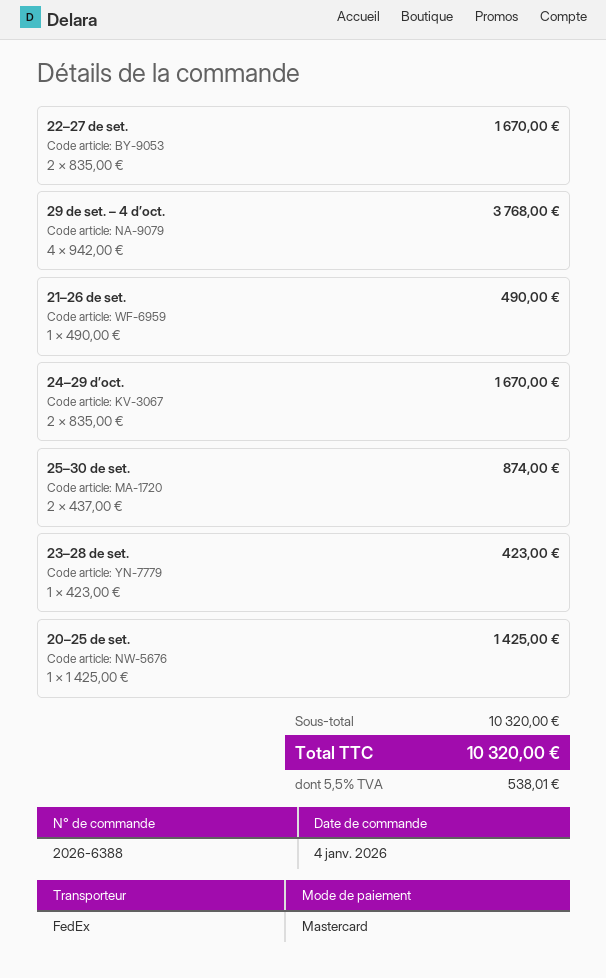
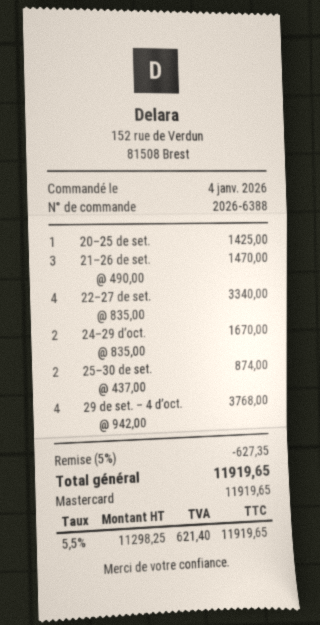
22–27 de set.: 2 x 835.00 = 1670.00 -> 4 x 835.00 = 3340.00
21–26 de set.: 1 x 490.00 = 490.00 -> 3 x 490.00 = 1470.00
23–28 de set.: 1 x 423.00 = 423.00 -> none
discount: none -> 5% = 627.35
tax: 5.5% = 538.01 -> 5.5% = 621.40
total: 10320.00 -> 11919.65

